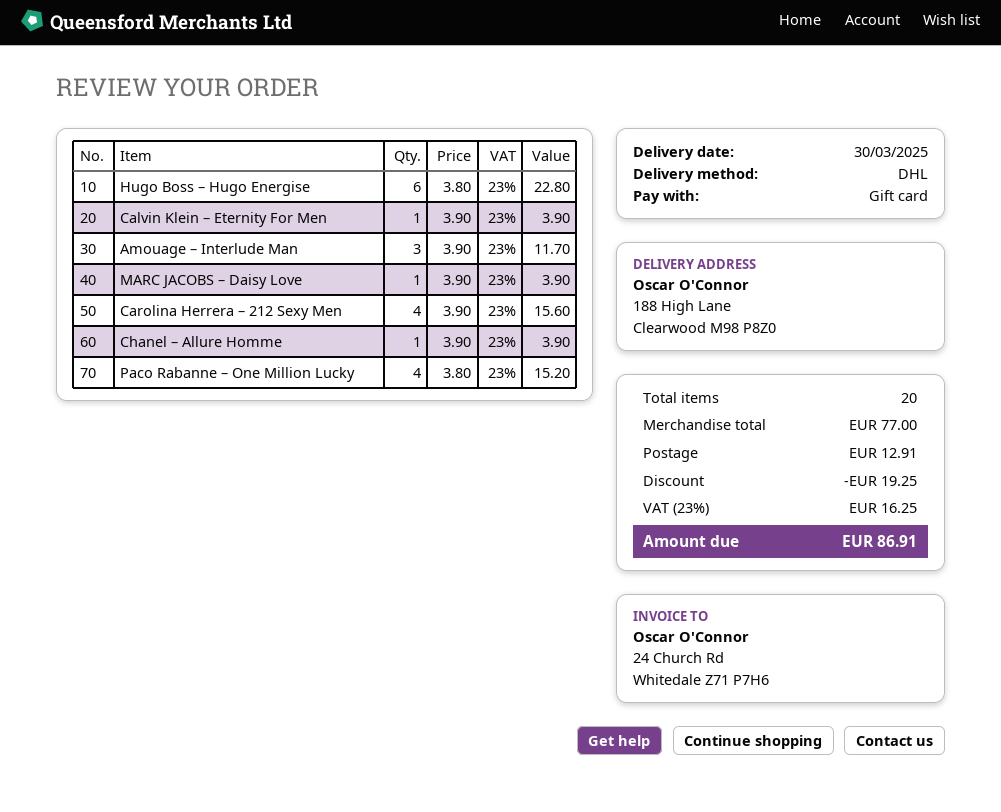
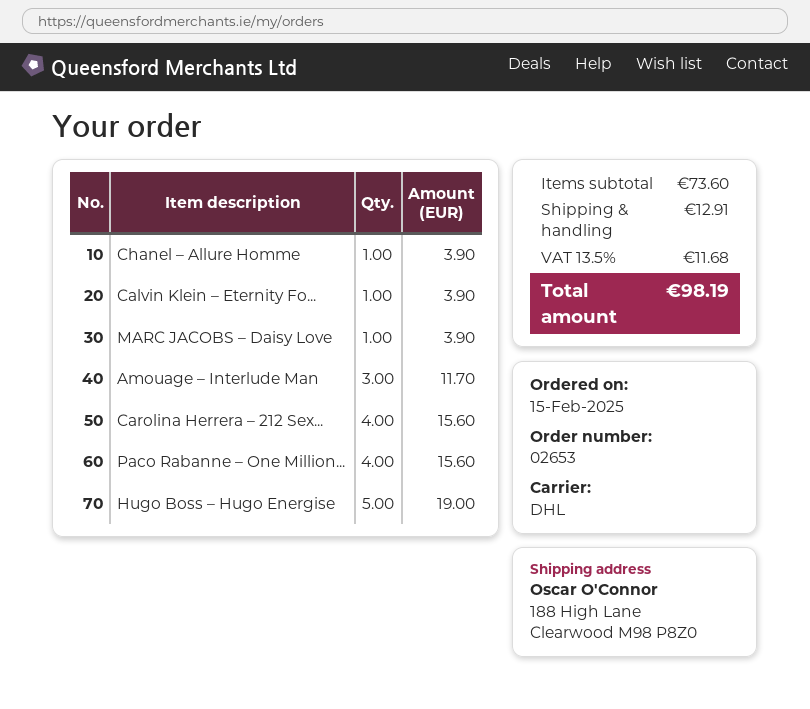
Hugo Boss – Hugo Energise: 6 for 22.80 -> 5 for 19.00
Paco Rabanne – One Million Lucky: 4 for 15.20 -> 4 for 15.60
subtotal: 77.00 -> 73.60
discount: 19.25 -> none
tax: 23% = 16.25 -> 13.5% = 11.68
total: 86.91 -> 98.19

